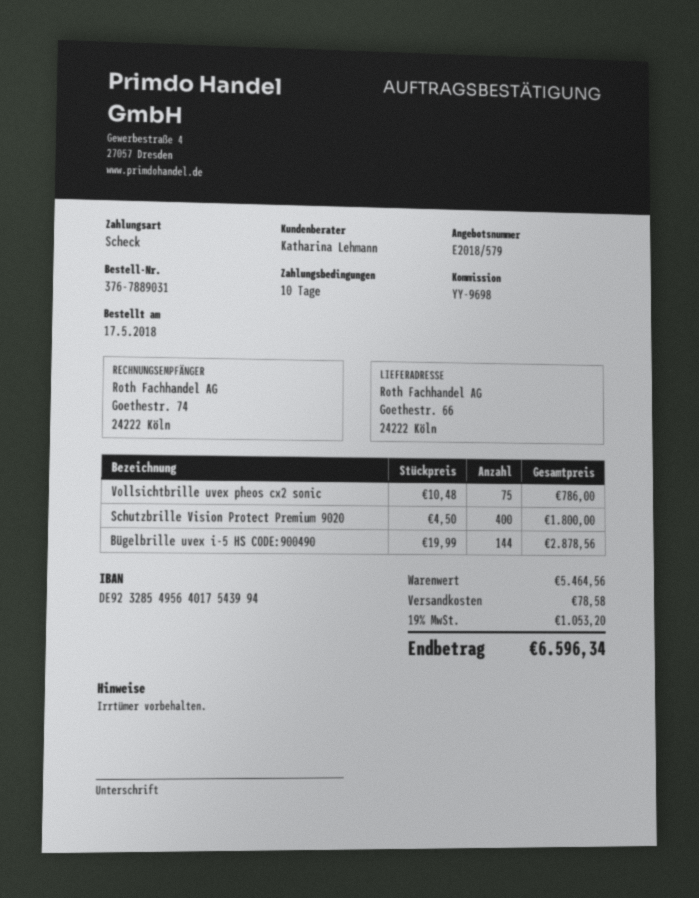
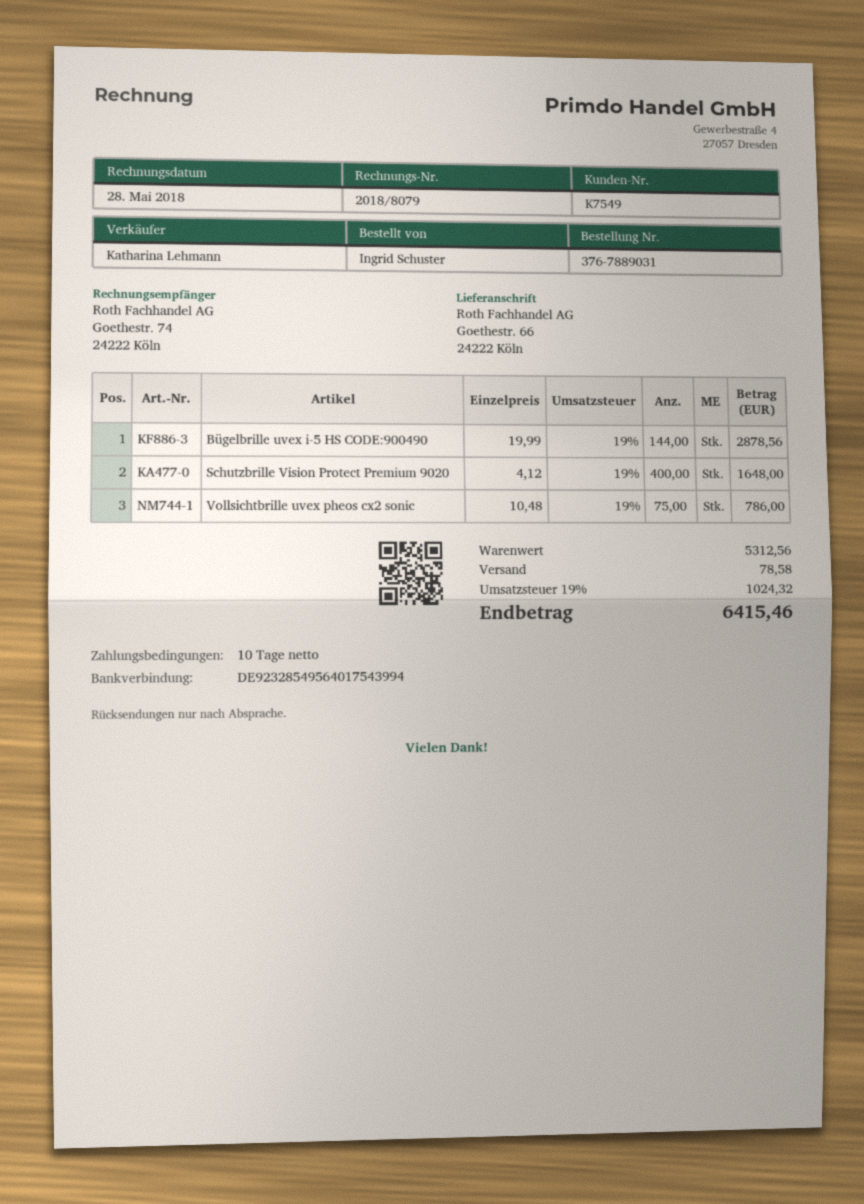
Schutzbrille Vision Protect Premium 9020: 400 x 4.50 = 1800.00 -> 400 x 4.12 = 1648.00
subtotal: 5464.56 -> 5312.56
tax: 19% = 1053.20 -> 19% = 1024.32
total: 6596.34 -> 6415.46

